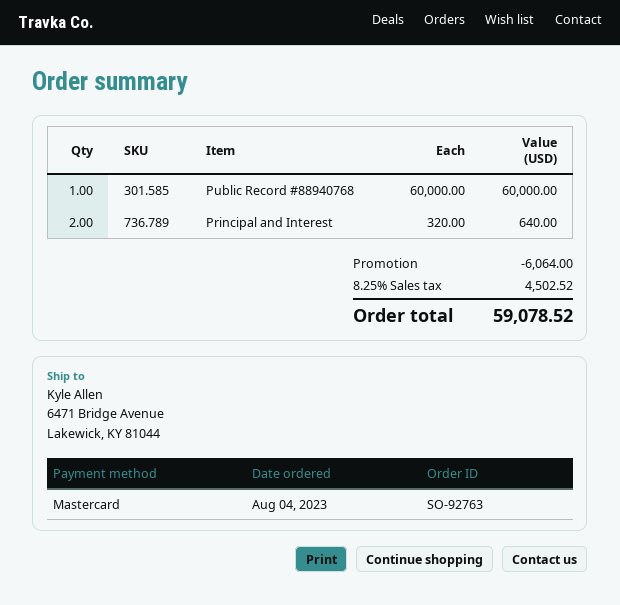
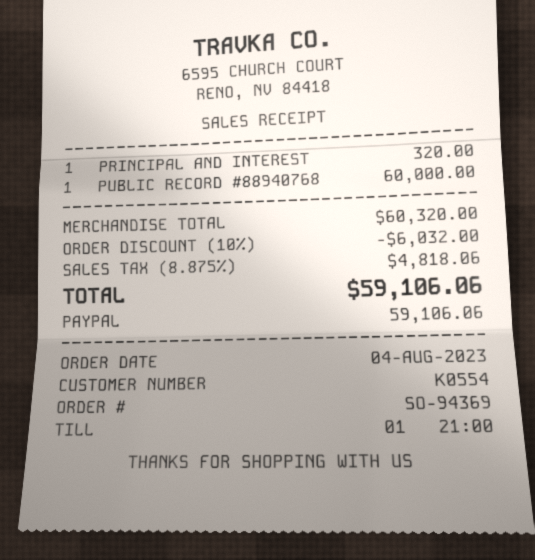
order number: SO-92763 -> SO-94369
payment method: Mastercard -> PayPal
Principal and Interest: 2 x 320.00 = 640.00 -> 1 x 320.00 = 320.00
discount: 6064.00 -> 6032.00
tax: 8.25% = 4502.52 -> 8.875% = 4818.06
total: 59078.52 -> 59106.06

